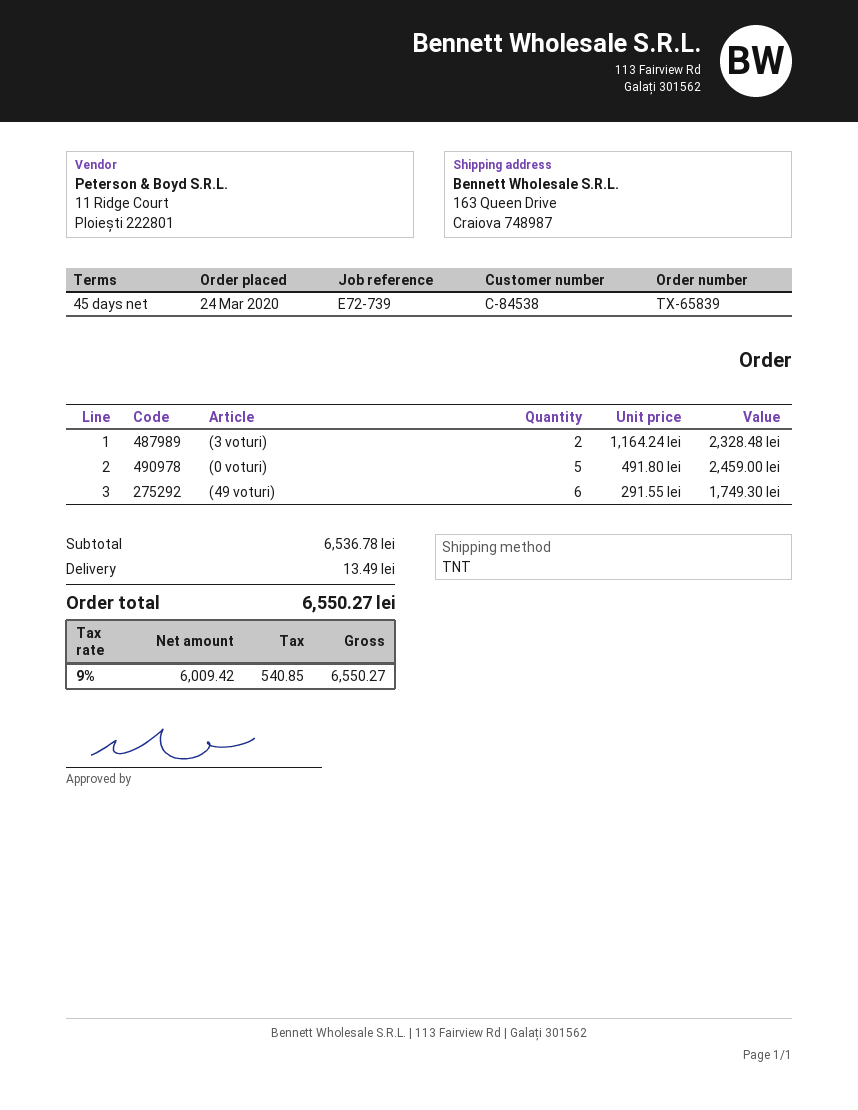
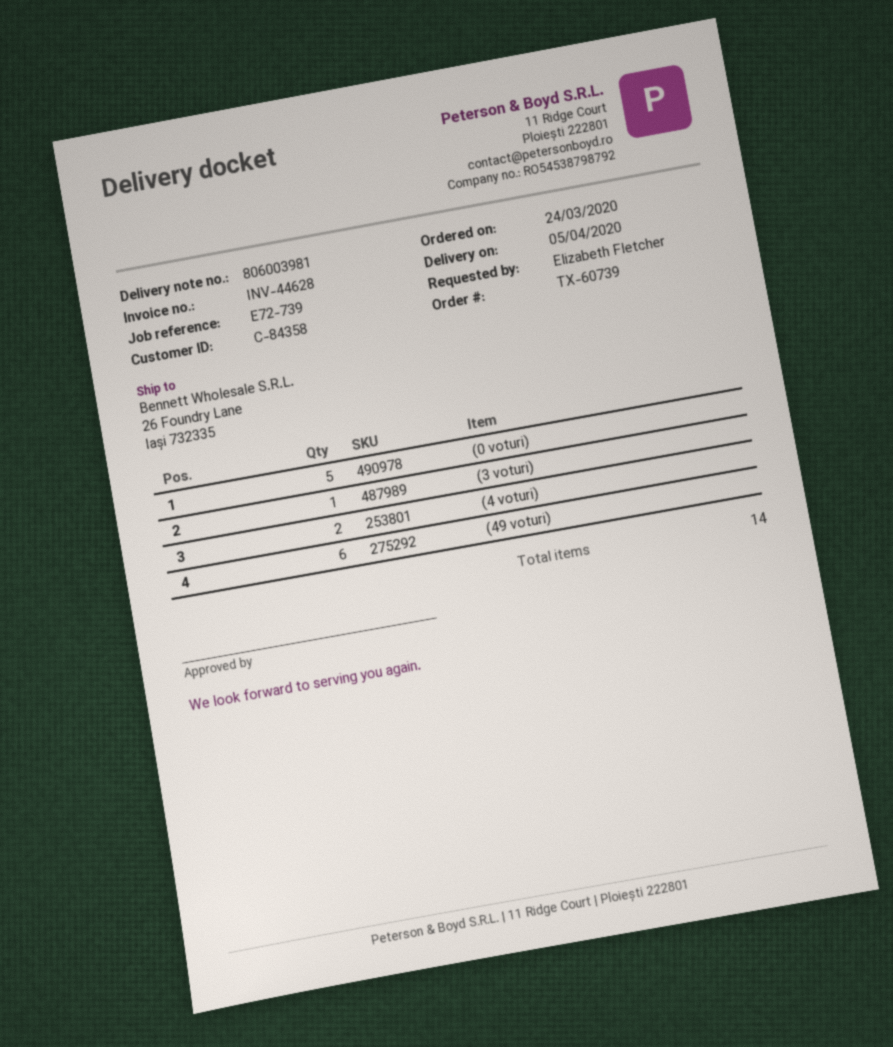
order number: TX-65839 -> TX-60739
customer number: C-84538 -> C-84358
ship to: 163 Queen Drive, Craiova 748987 -> 26 Foundry Lane, Iași 732335
(3 voturi): 2 -> 1
(4 voturi): none -> 2

